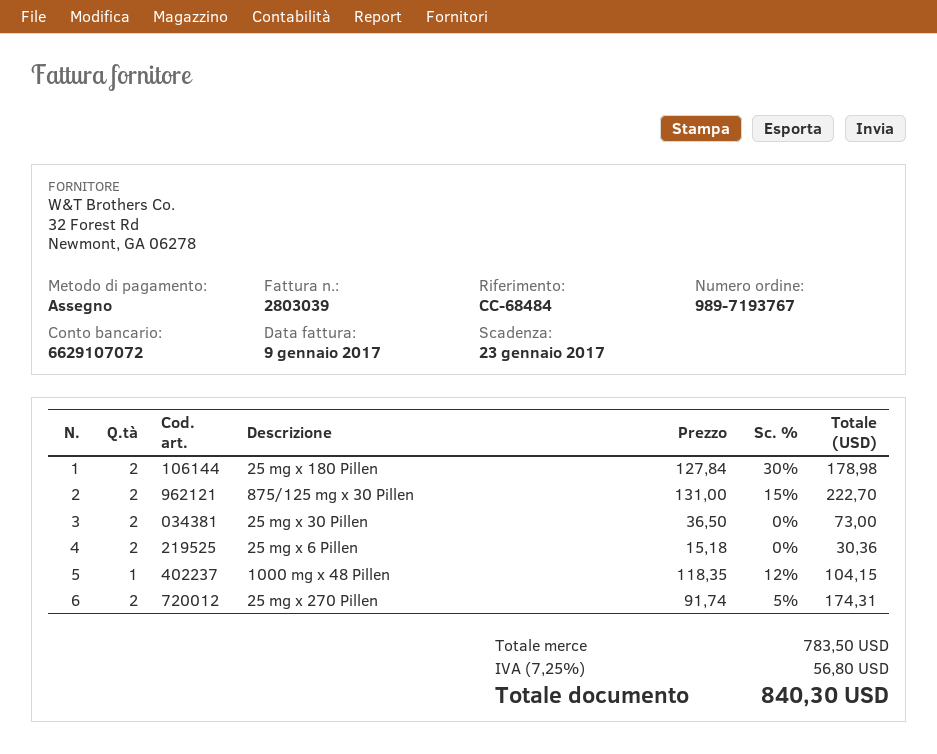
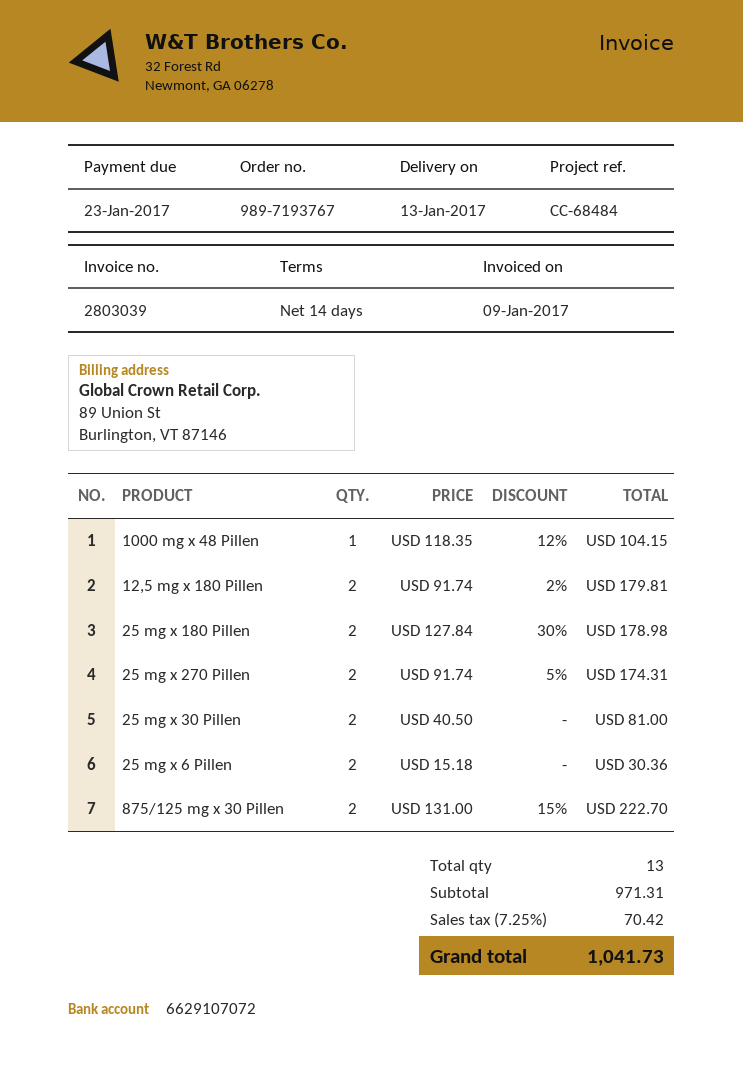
25 mg x 30 Pillen: 2 x 36.50 = 73.00 -> 2 x 40.50 = 81.00
12,5 mg x 180 Pillen: none -> 2 x 91.74 - 2% = 179.81
subtotal: 783.50 -> 971.31
tax: 7.25% = 56.80 -> 7.25% = 70.42
total: 840.30 -> 1041.73

